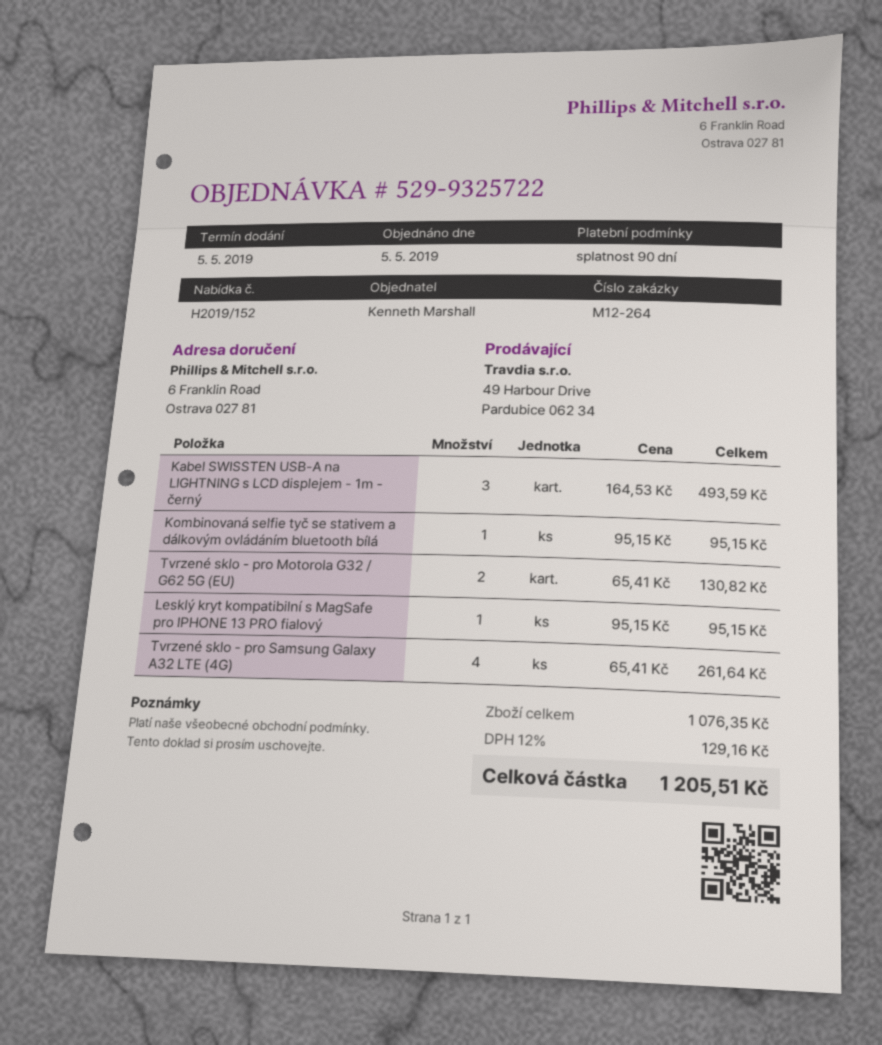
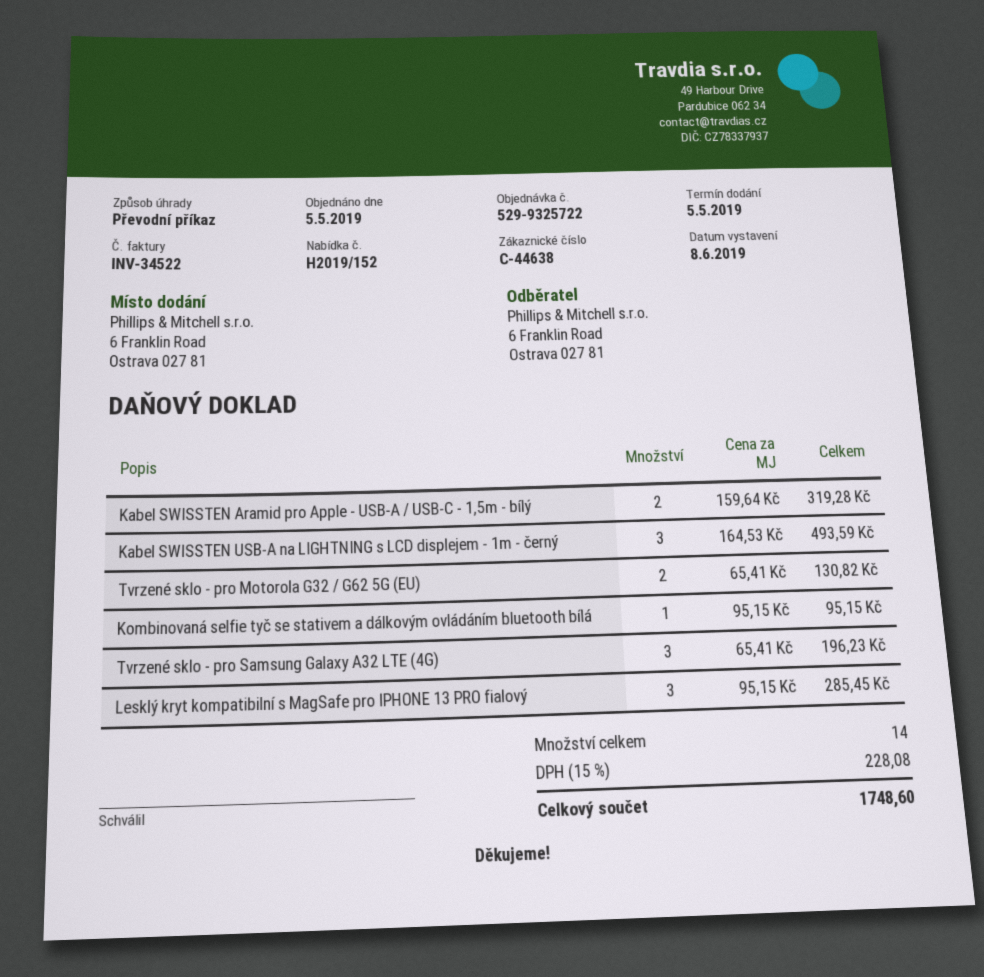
Lesklý kryt kompatibilní s MagSafe pro IPHONE 13 PRO fialový: 1 x 95.15 = 95.15 -> 3 x 95.15 = 285.45
Tvrzené sklo - pro Samsung Galaxy A32 LTE (4G): 4 x 65.41 = 261.64 -> 3 x 65.41 = 196.23
Kabel SWISSTEN Aramid pro Apple - USB-A / USB-C - 1,5m - bílý: none -> 2 x 159.64 = 319.28
tax: 12% = 129.16 -> 15% = 228.08
total: 1205.51 -> 1748.60

